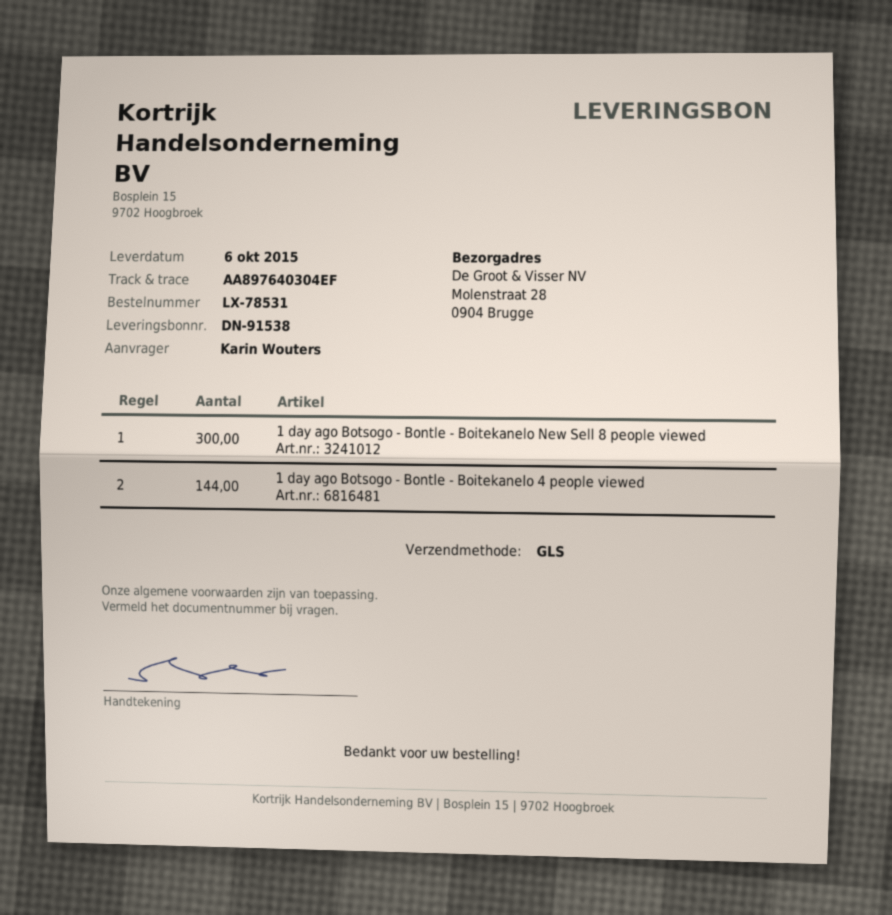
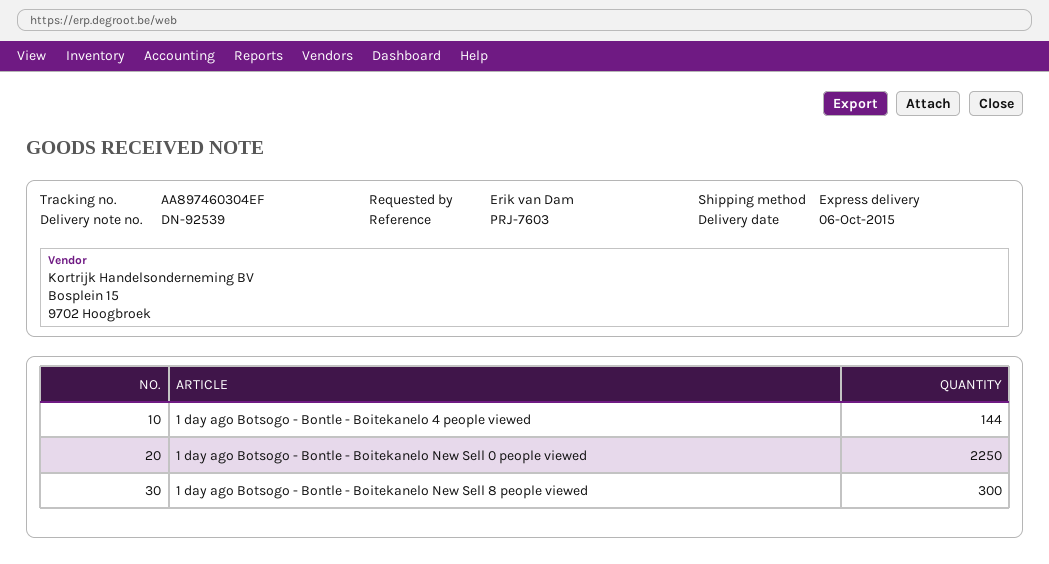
delivery note number: DN-91538 -> DN-92539
ordered by: Karin Wouters -> Erik van Dam
shipping method: GLS -> express
tracking number: AA897640304EF -> AA897460304EF
1 day ago Botsogo - Bontle - Boitekanelo New Sell 0 people viewed: none -> 2250

